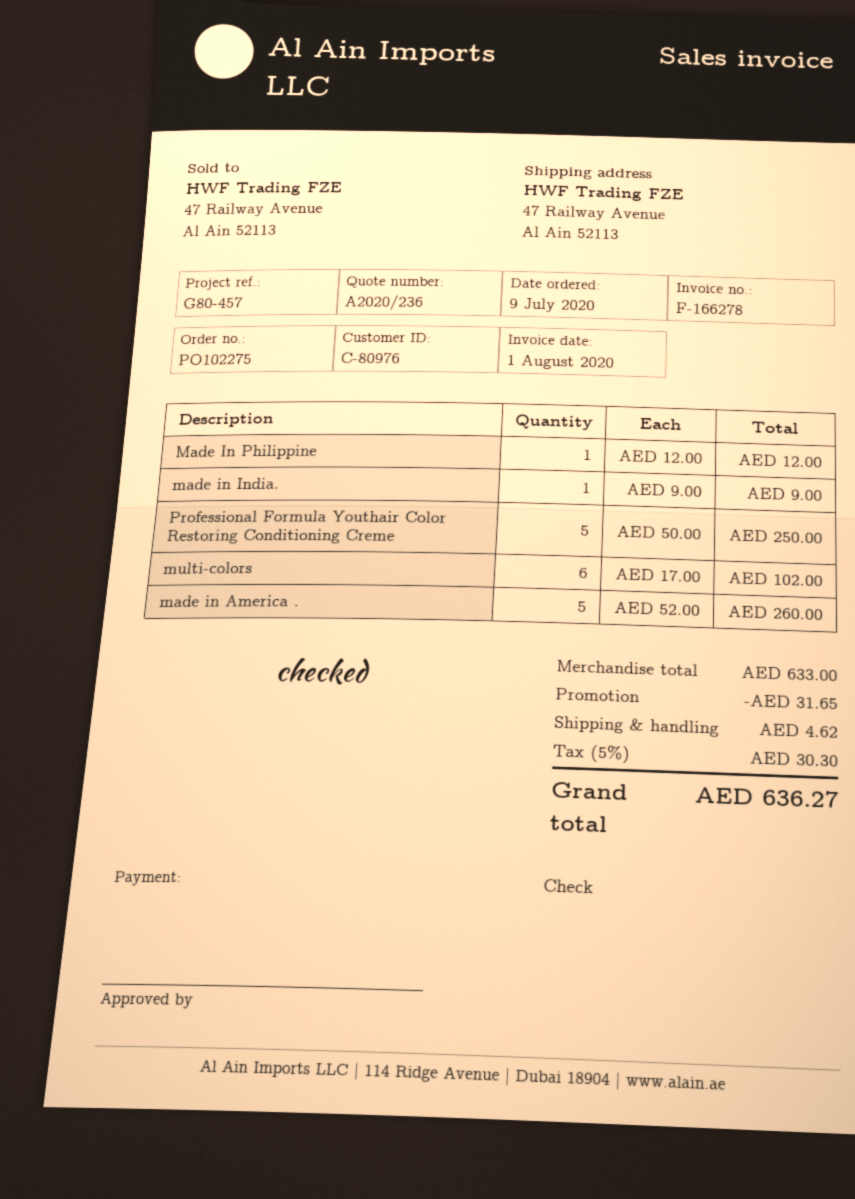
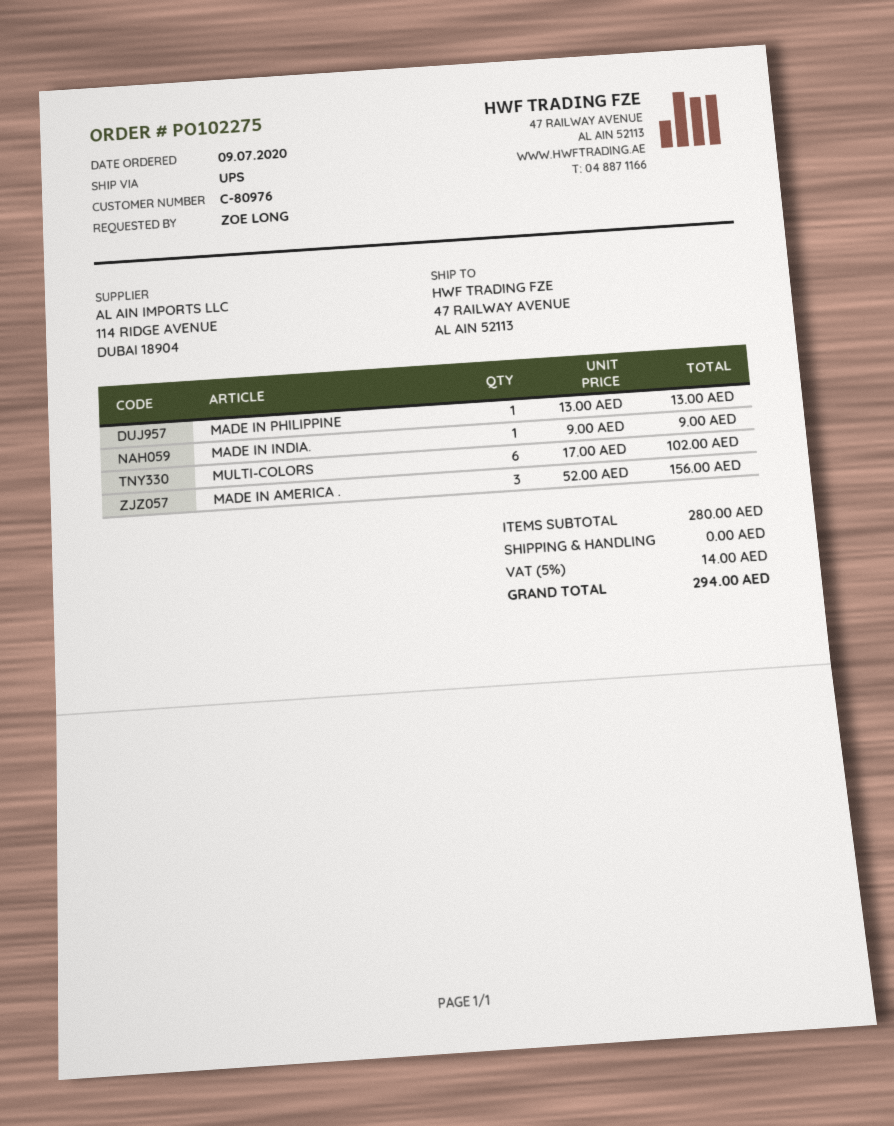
Made In Philippine: 1 x 12.00 = 12.00 -> 1 x 13.00 = 13.00
Professional Formula Youthair Color Restoring Conditioning Creme: 5 x 50.00 = 250.00 -> none
made in America .: 5 x 52.00 = 260.00 -> 3 x 52.00 = 156.00
subtotal: 633.00 -> 280.00
discount: 31.65 -> none
shipping: 4.62 -> 0.00
tax: 5% = 30.30 -> 5% = 14.00
total: 636.27 -> 294.00

